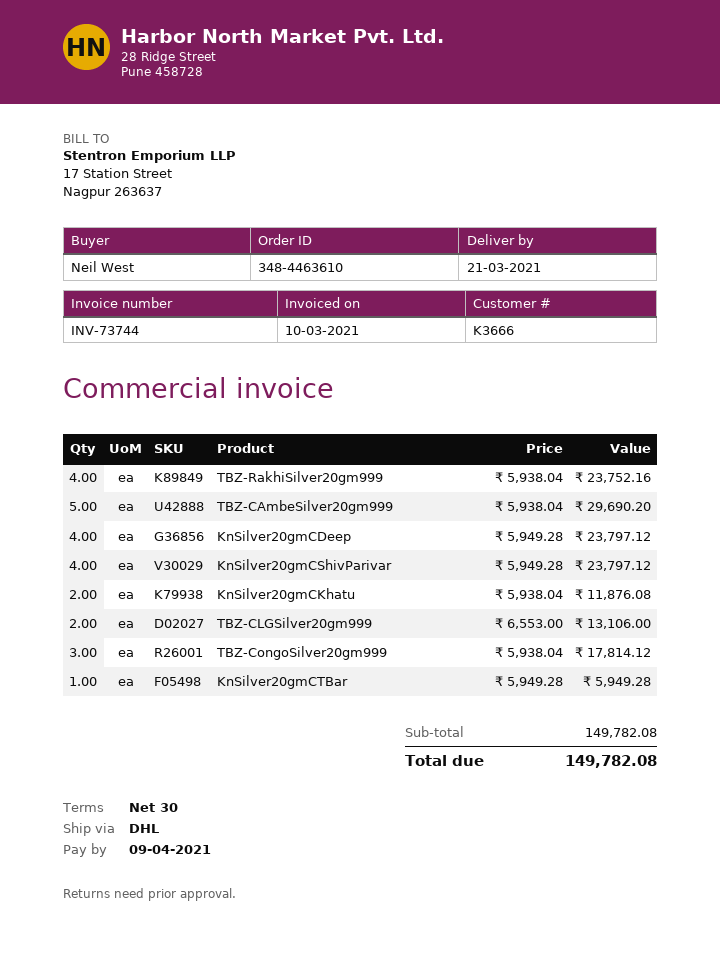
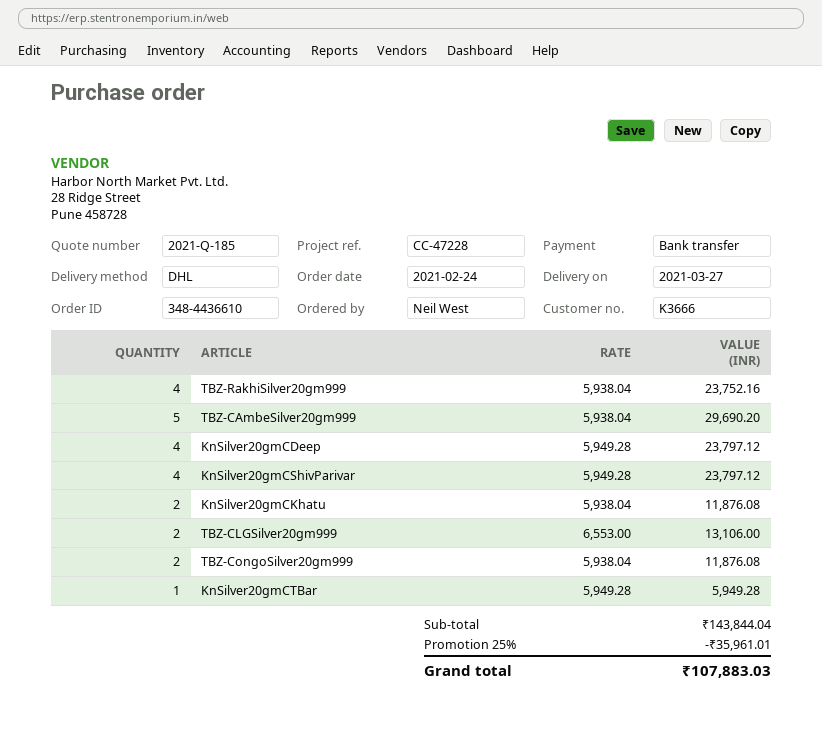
order number: 348-4463610 -> 348-4436610
delivery date: 2021-03-21 -> 2021-03-27
TBZ-CongoSilver20gm999: 3 x 5938.04 = 17814.12 -> 2 x 5938.04 = 11876.08
subtotal: 149782.08 -> 143844.04
discount: none -> 25% = 35961.01
total: 149782.08 -> 107883.03

